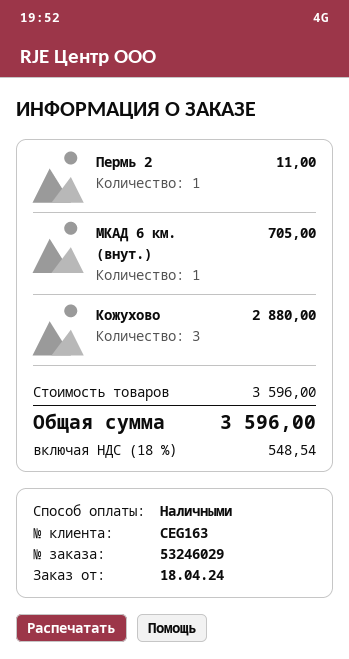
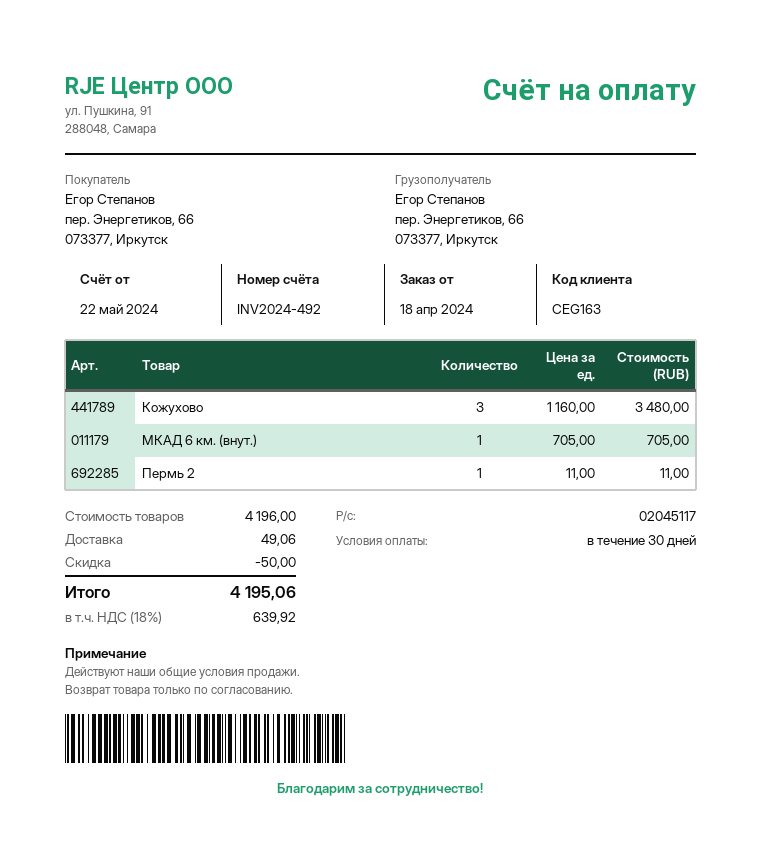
Кожухово: 3 for 2880.00 -> 3 for 3480.00
subtotal: 3596.00 -> 4196.00
discount: none -> 50.00
shipping: none -> 49.06
tax: 18% = 548.54 -> 18% = 639.92
total: 3596.00 -> 4195.06

